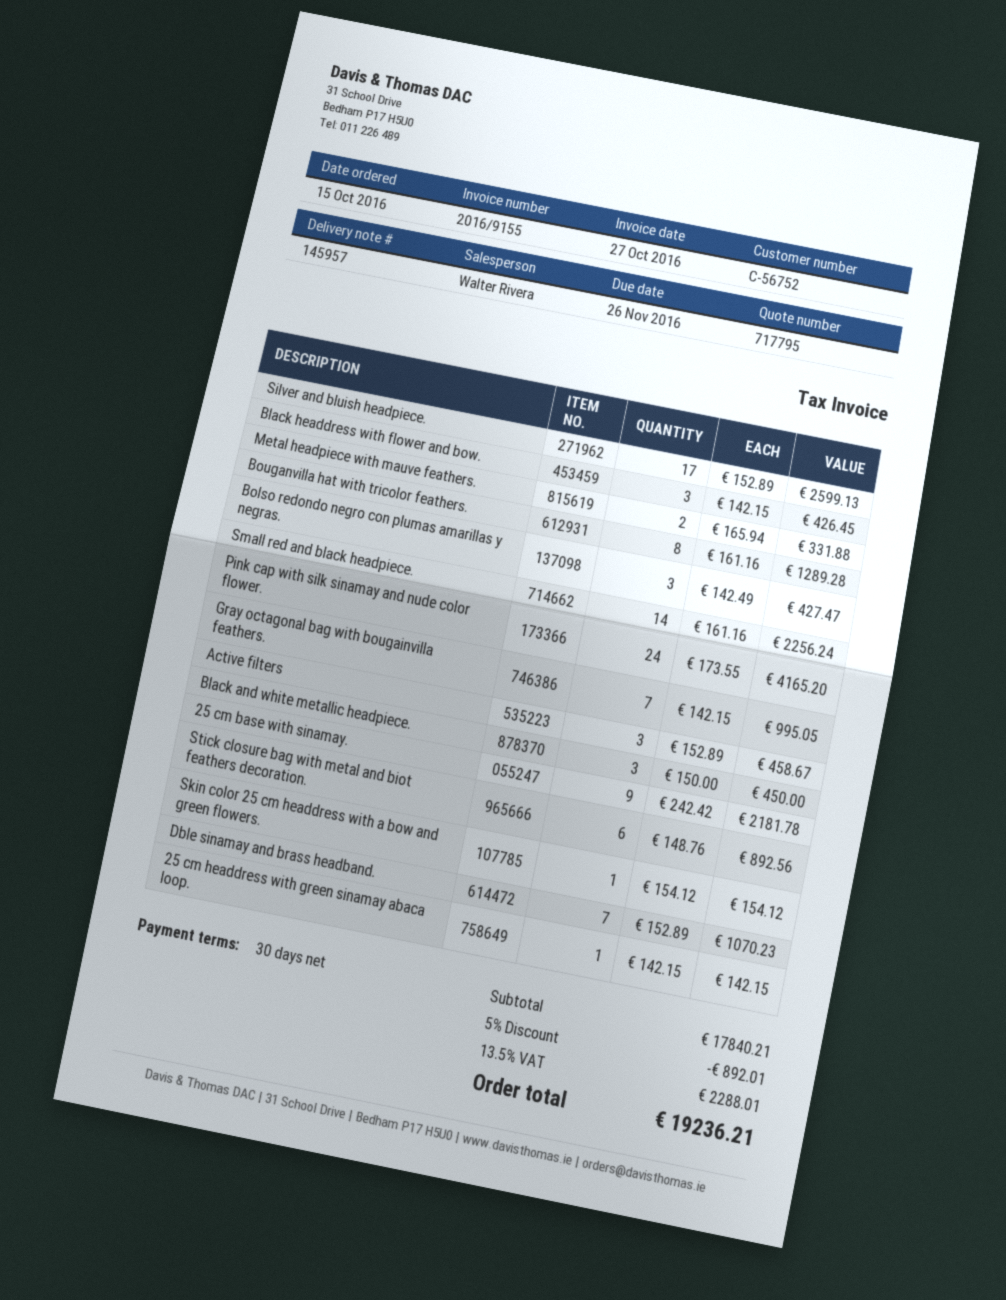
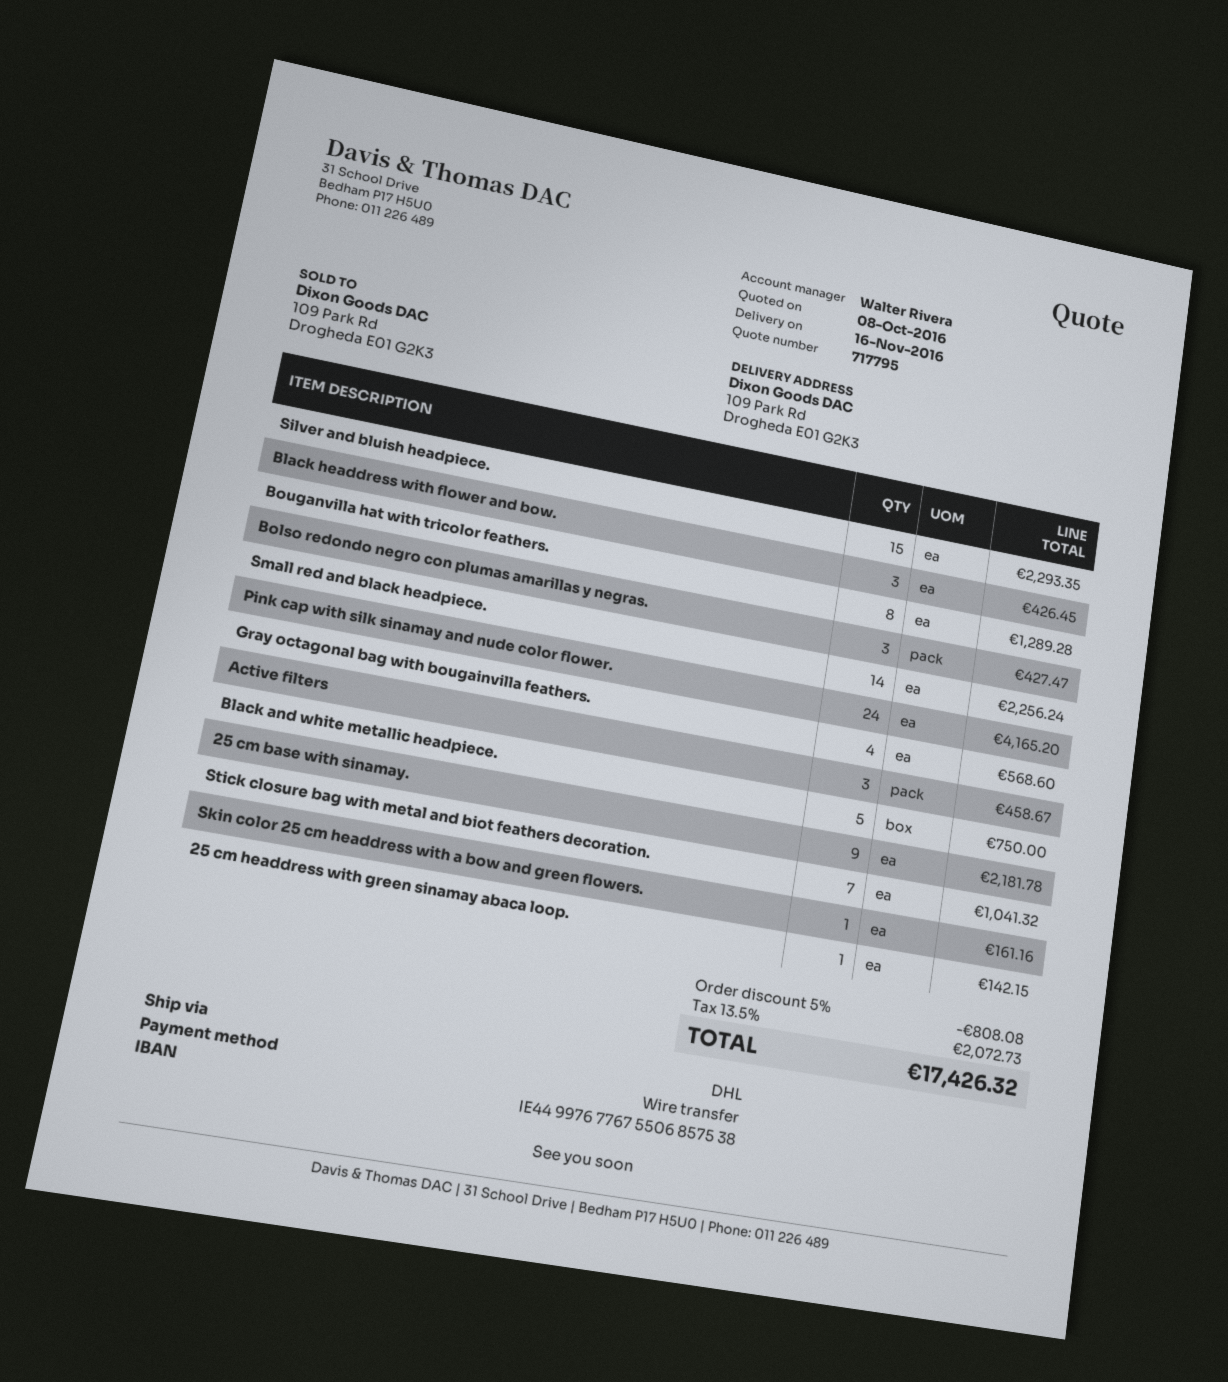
Silver and bluish headpiece.: 17 for 2599.13 -> 15 for 2293.35
Metal headpiece with mauve feathers.: 2 for 331.88 -> none
Gray octagonal bag with bougainvilla feathers.: 7 for 995.05 -> 4 for 568.60
Black and white metallic headpiece.: 3 for 450.00 -> 5 for 750.00
Stick closure bag with metal and biot feathers decoration.: 6 for 892.56 -> 7 for 1041.32
Skin color 25 cm headdress with a bow and green flowers.: 1 for 154.12 -> 1 for 161.16
Dble sinamay and brass headband.: 7 for 1070.23 -> none
discount: 5% = 892.01 -> 5% = 808.08
tax: 13.5% = 2288.01 -> 13.5% = 2072.73
total: 19236.21 -> 17426.32

